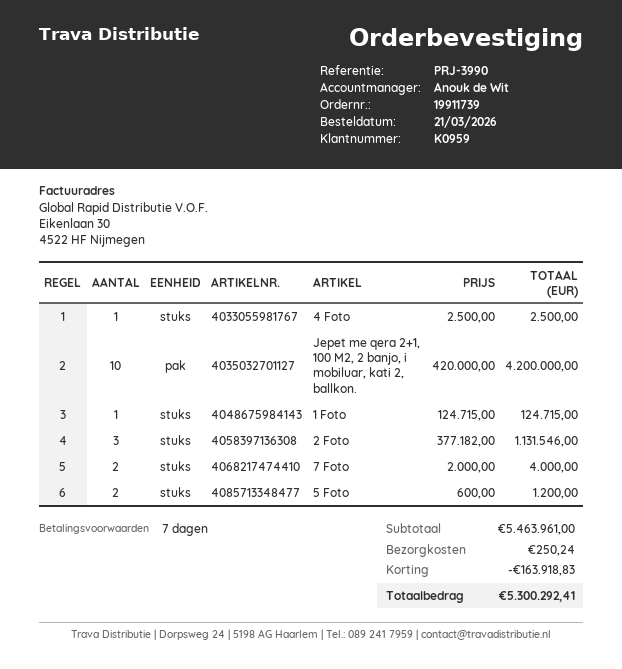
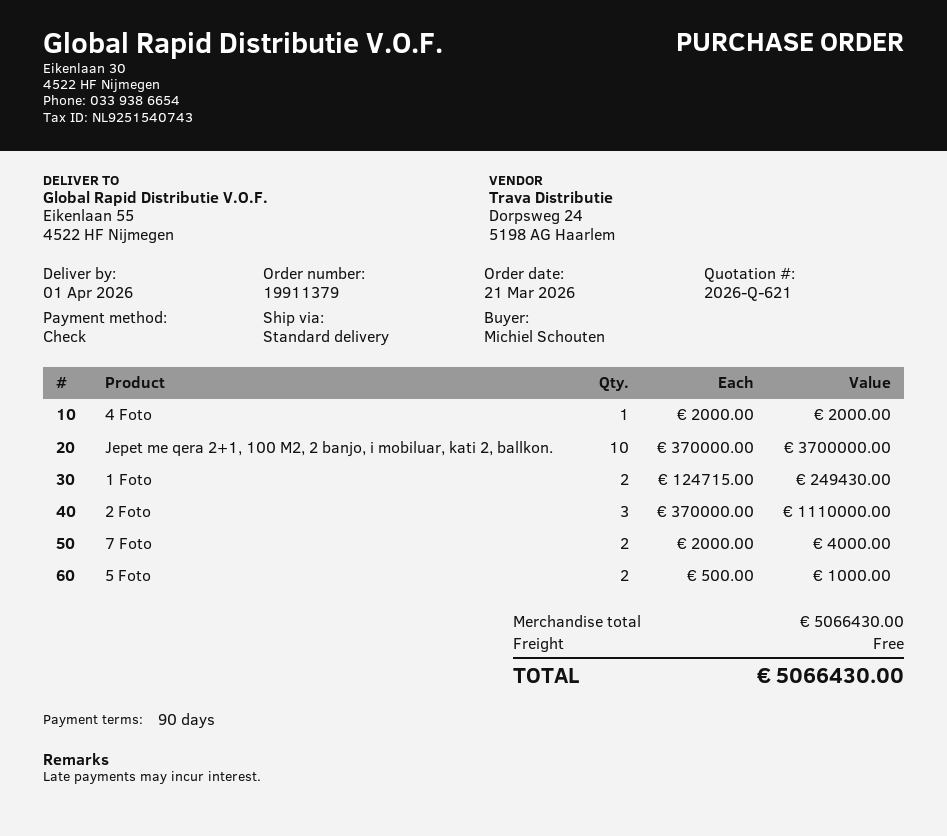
order number: 19911739 -> 19911379
payment terms: 7 days -> 90 days
4 Foto: 1 x 2500.00 = 2500.00 -> 1 x 2000.00 = 2000.00
Jepet me qera 2+1, 100 M2, 2 banjo, i mobiluar, kati 2, ballkon.: 10 x 420000.00 = 4200000.00 -> 10 x 370000.00 = 3700000.00
1 Foto: 1 x 124715.00 = 124715.00 -> 2 x 124715.00 = 249430.00
2 Foto: 3 x 377182.00 = 1131546.00 -> 3 x 370000.00 = 1110000.00
5 Foto: 2 x 600.00 = 1200.00 -> 2 x 500.00 = 1000.00
subtotal: 5463961.00 -> 5066430.00
discount: 163918.83 -> none
shipping: 250.24 -> 0.00
total: 5300292.41 -> 5066430.00

